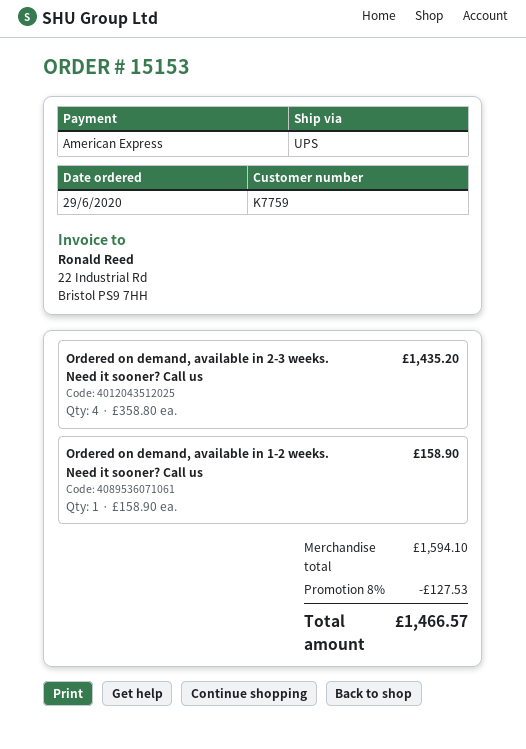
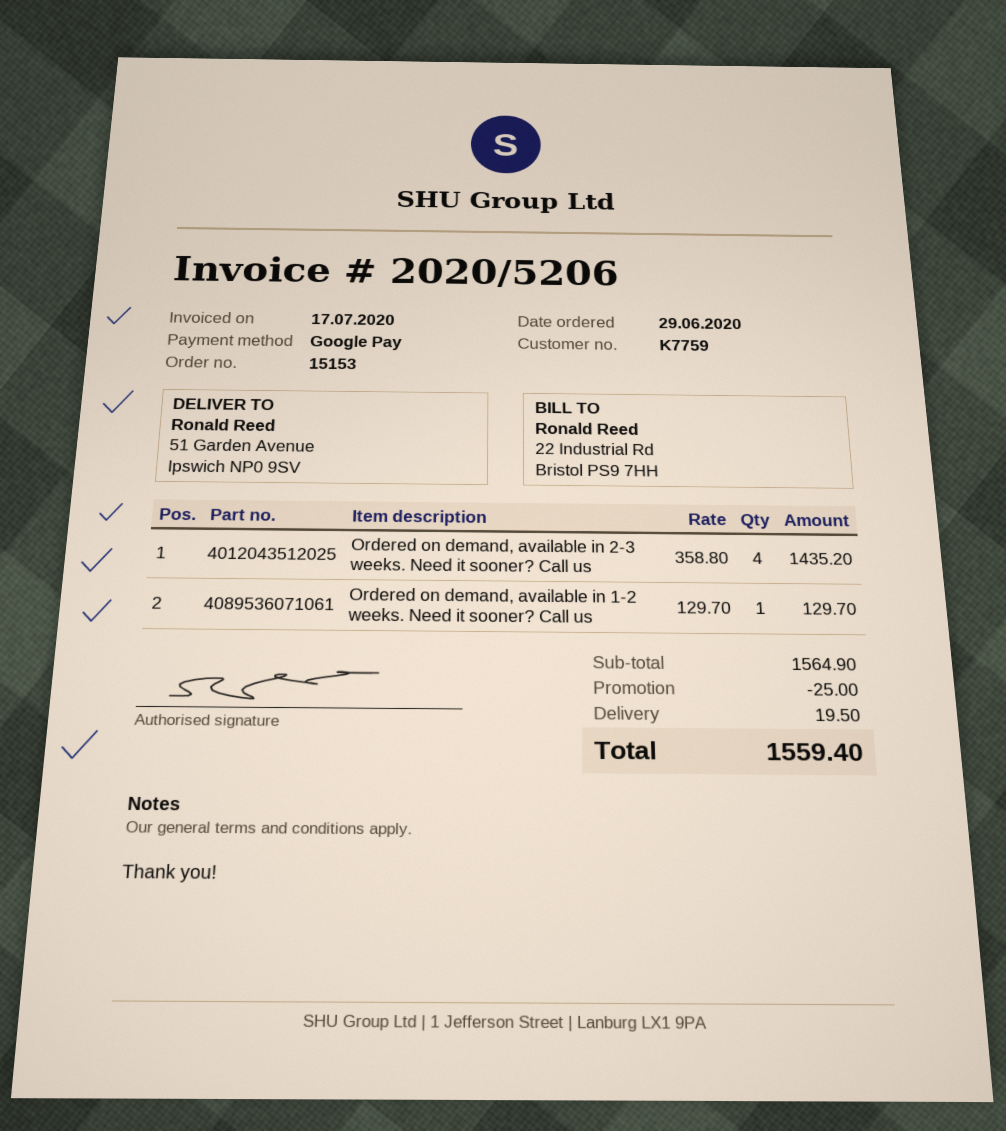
payment method: American Express -> Google Pay
Ordered on demand, available in 1‑2 weeks. Need it sooner? Call us: 1 x 158.90 = 158.90 -> 1 x 129.70 = 129.70
subtotal: 1594.10 -> 1564.90
discount: 127.53 -> 25.00
shipping: none -> 19.50
total: 1466.57 -> 1559.40

